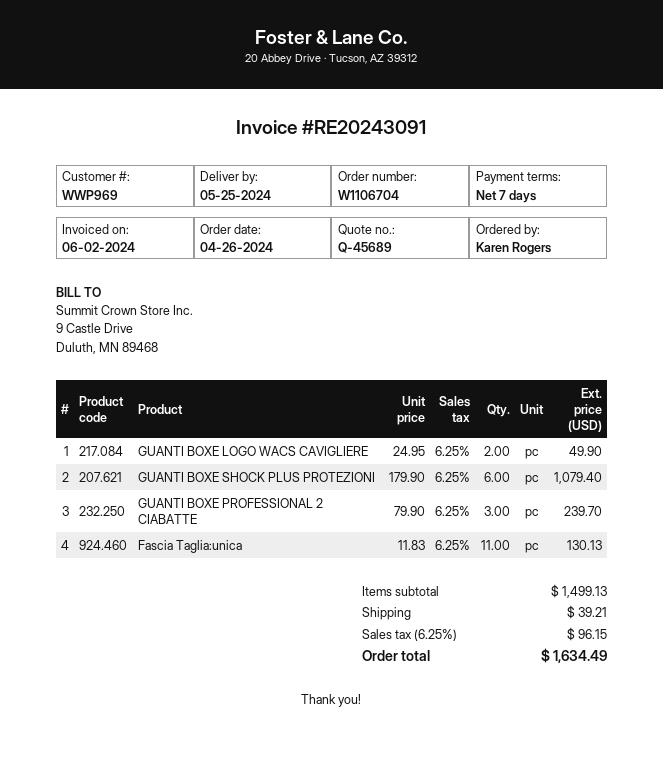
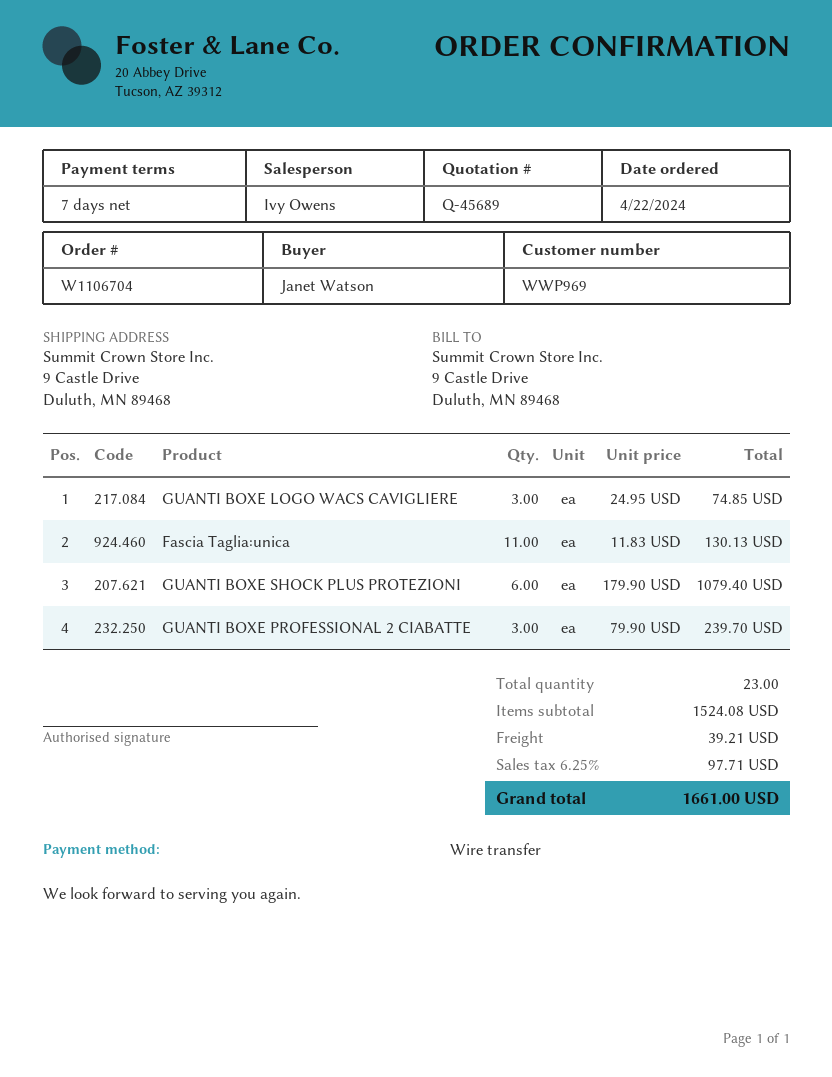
order date: 2024-04-26 -> 2024-04-22
ordered by: Karen Rogers -> Janet Watson
GUANTI BOXE LOGO WACS CAVIGLIERE: 2 x 24.95 = 49.90 -> 3 x 24.95 = 74.85
subtotal: 1499.13 -> 1524.08
tax: 6.25% = 96.15 -> 6.25% = 97.71
total: 1634.49 -> 1661.00

